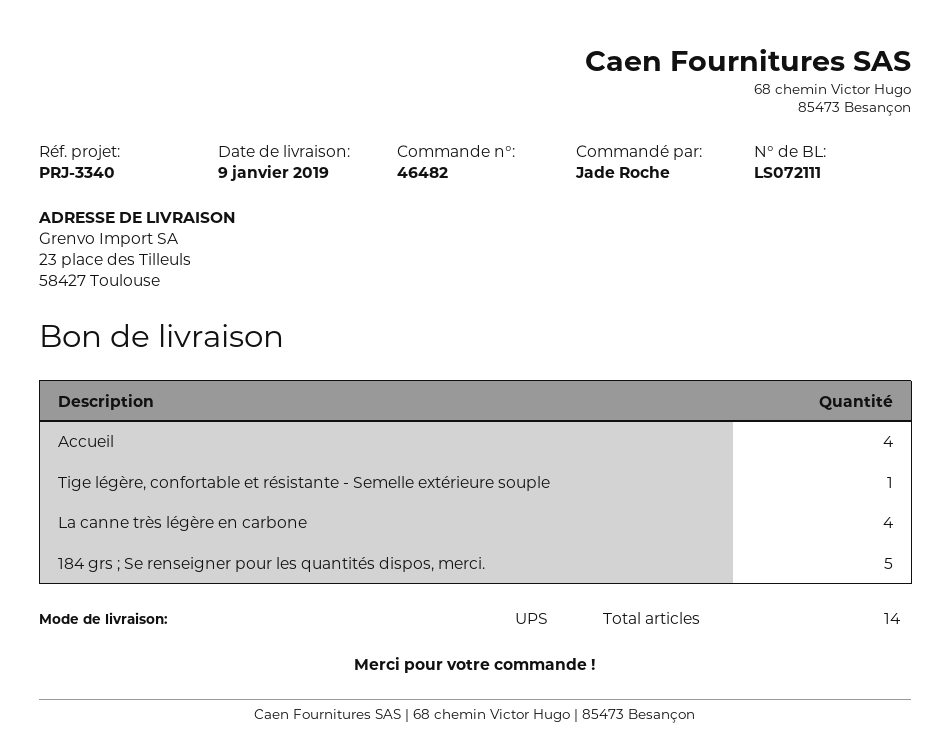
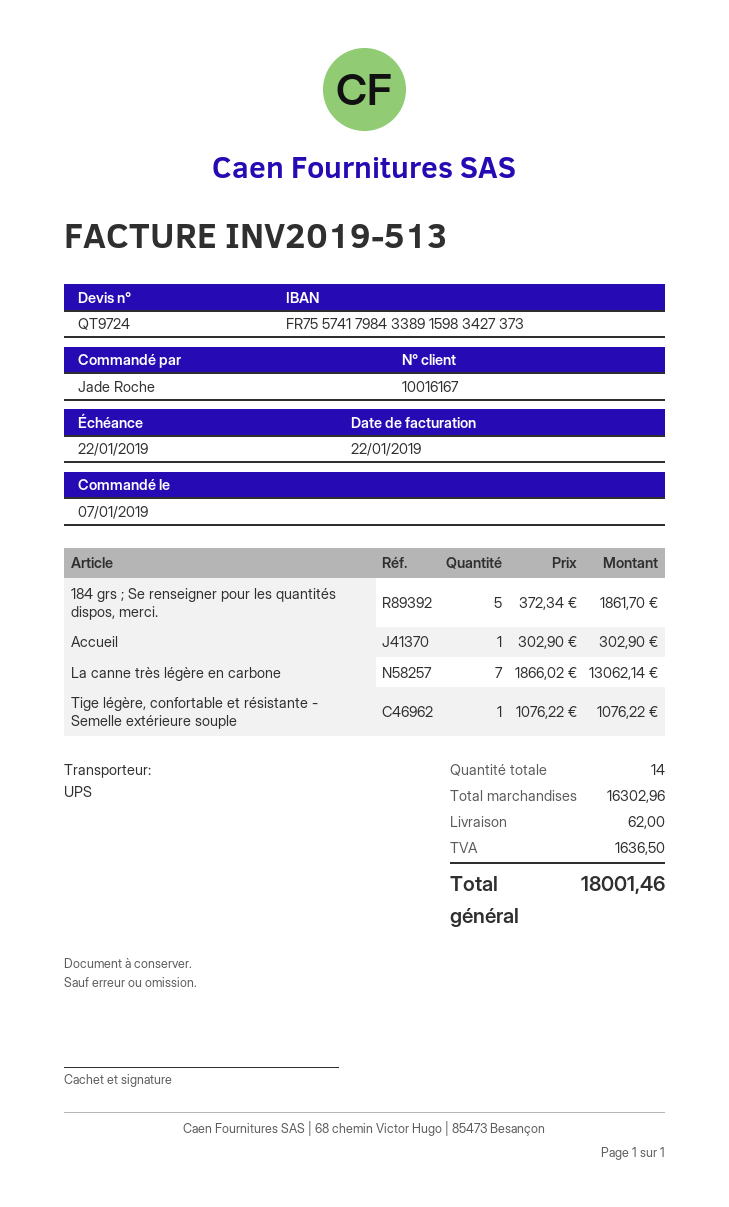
Accueil: 4 -> 1
La canne très légère en carbone: 4 -> 7

